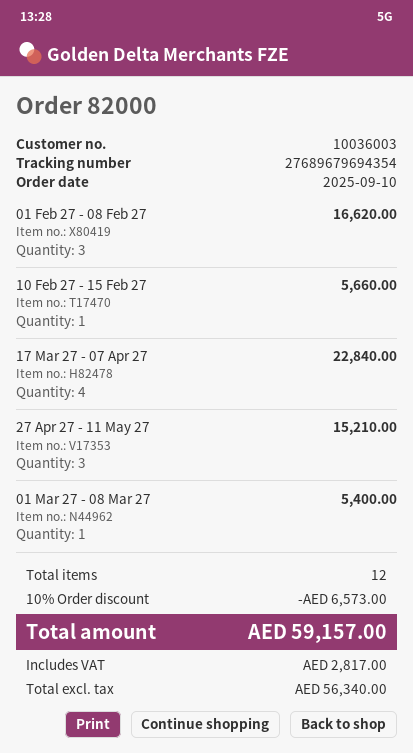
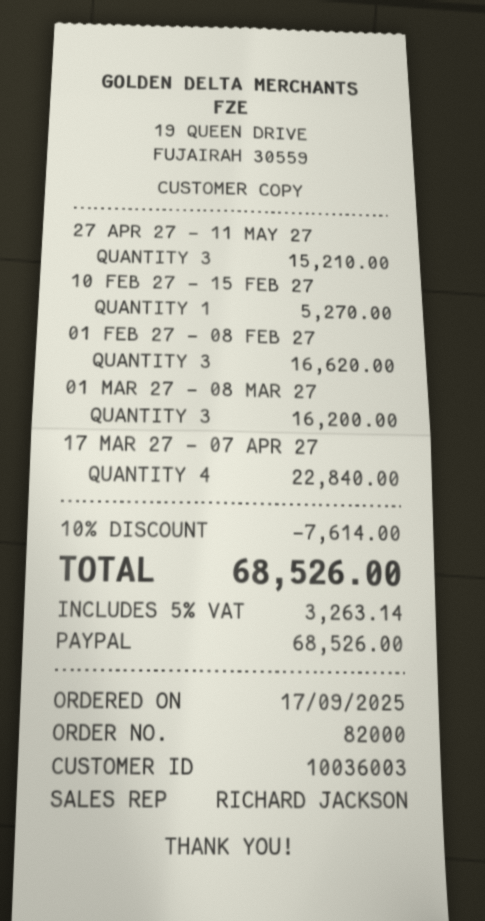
order date: 2025-09-10 -> 2025-09-17
10 Feb 27 - 15 Feb 27: 1 for 5660.00 -> 1 for 5270.00
01 Mar 27 - 08 Mar 27: 1 for 5400.00 -> 3 for 16200.00
discount: 10% = 6573.00 -> 10% = 7614.00
tax: 2817.00 -> 3263.14
total: 59157.00 -> 68526.00

